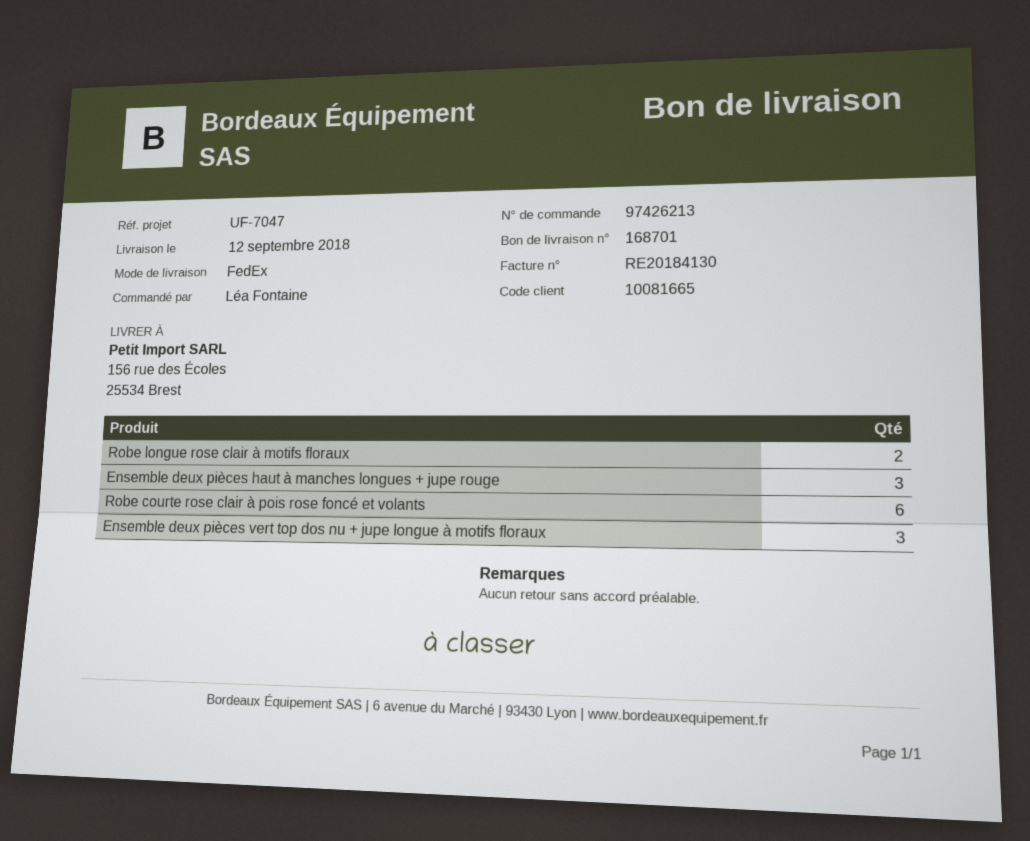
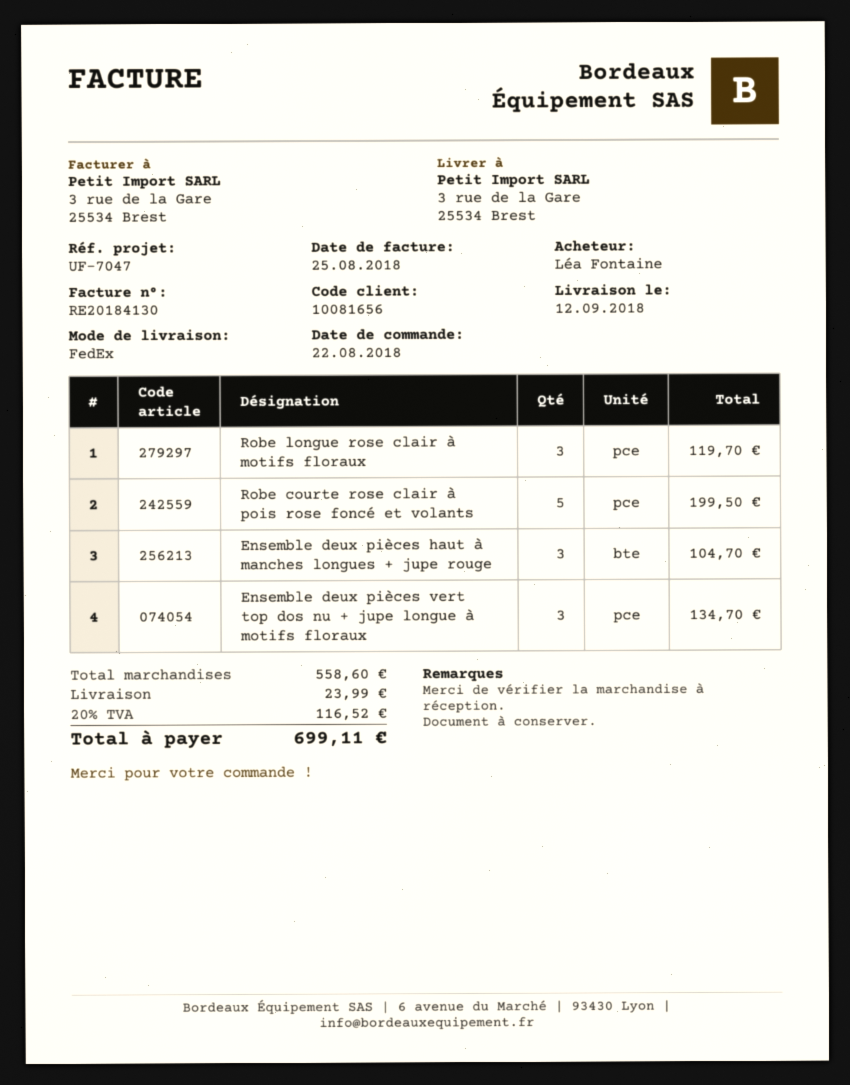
customer number: 10081665 -> 10081656
ship to: 156 rue des Écoles, 25534 Brest -> 3 rue de la Gare, 25534 Brest
Robe longue rose clair à motifs floraux: 2 -> 3
Robe courte rose clair à pois rose foncé et volants: 6 -> 5

